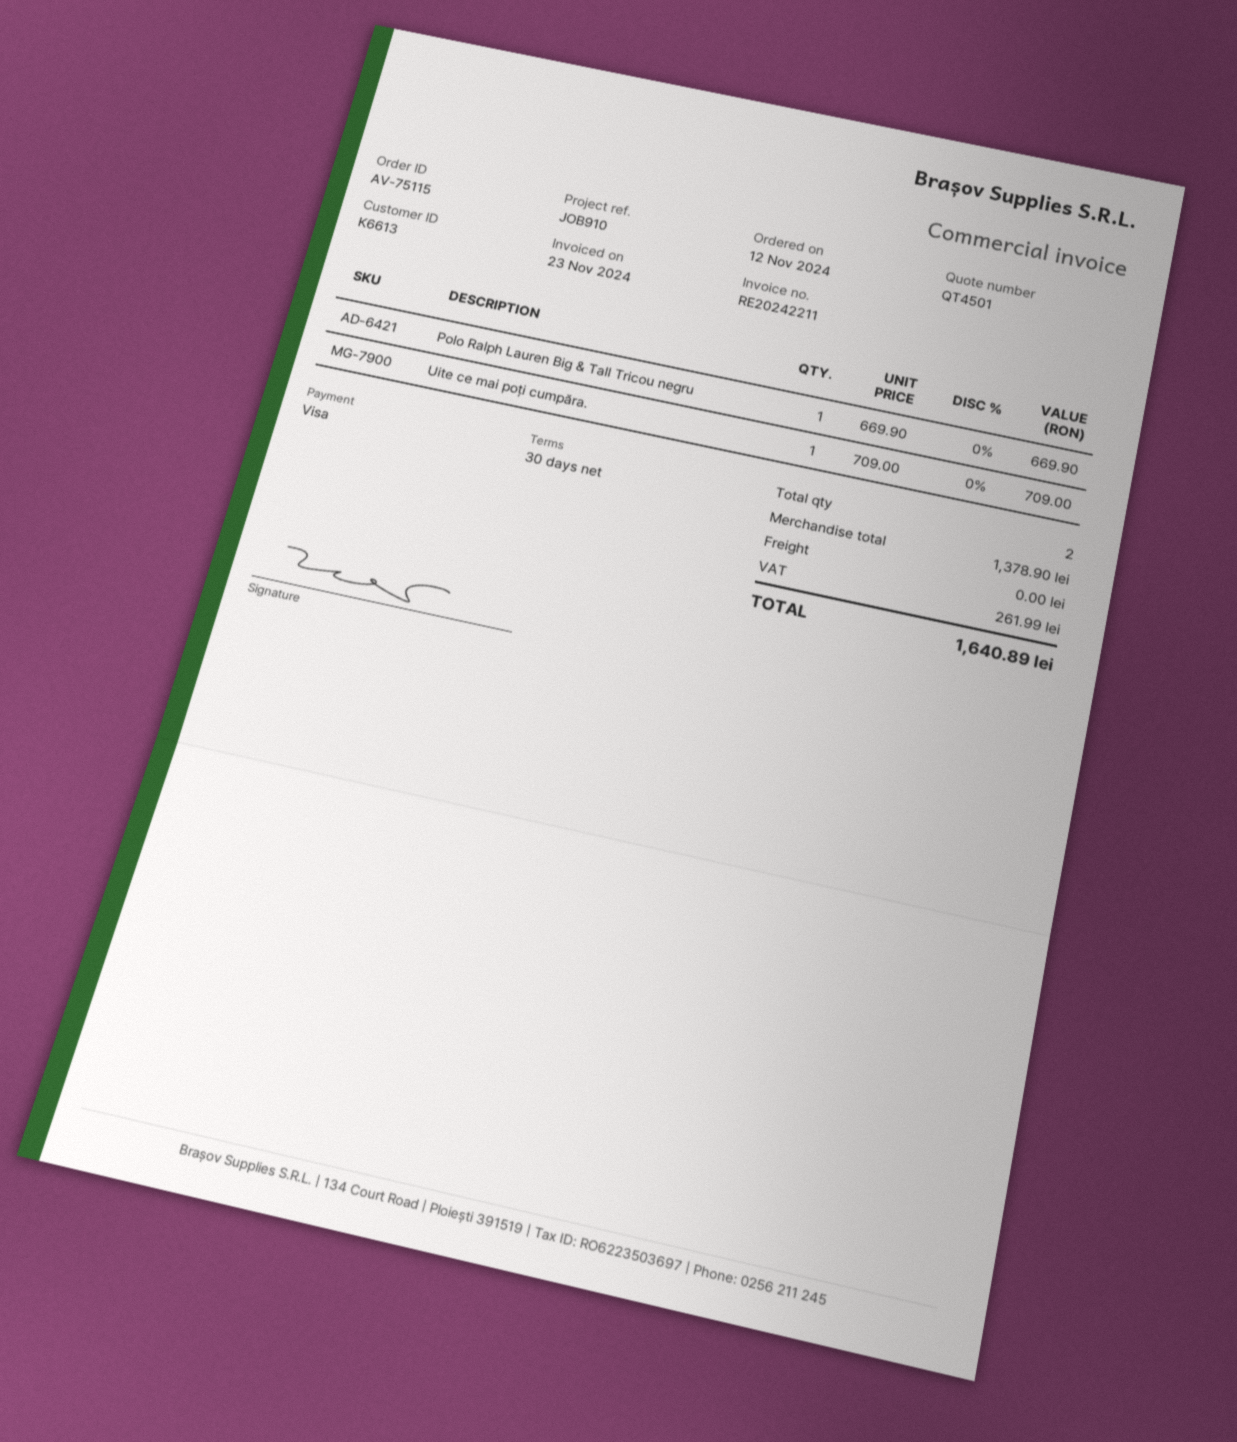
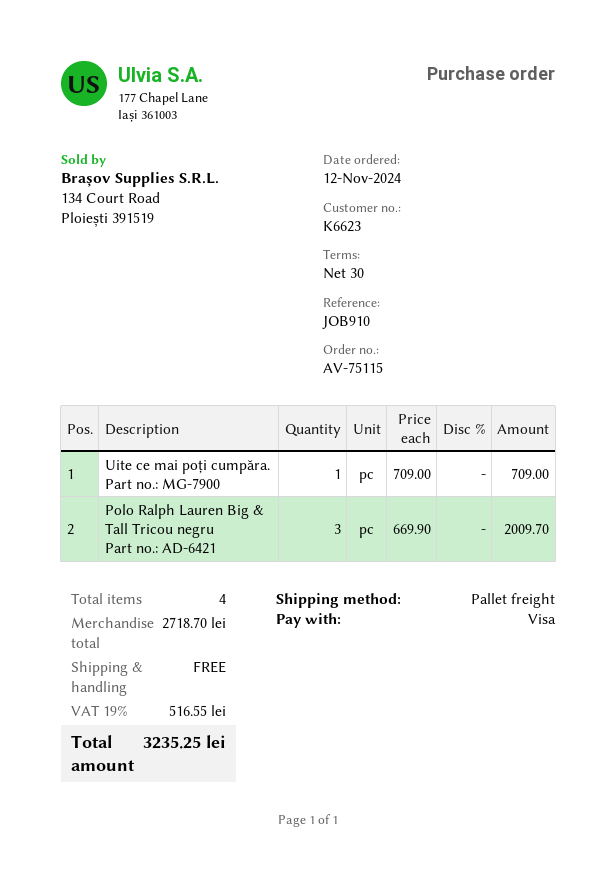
customer number: K6613 -> K6623
Polo Ralph Lauren Big & Tall Tricou negru: 1 x 669.90 = 669.90 -> 3 x 669.90 = 2009.70
total quantity: 2 -> 4
subtotal: 1378.90 -> 2718.70
tax: 261.99 -> 516.55
total: 1640.89 -> 3235.25

